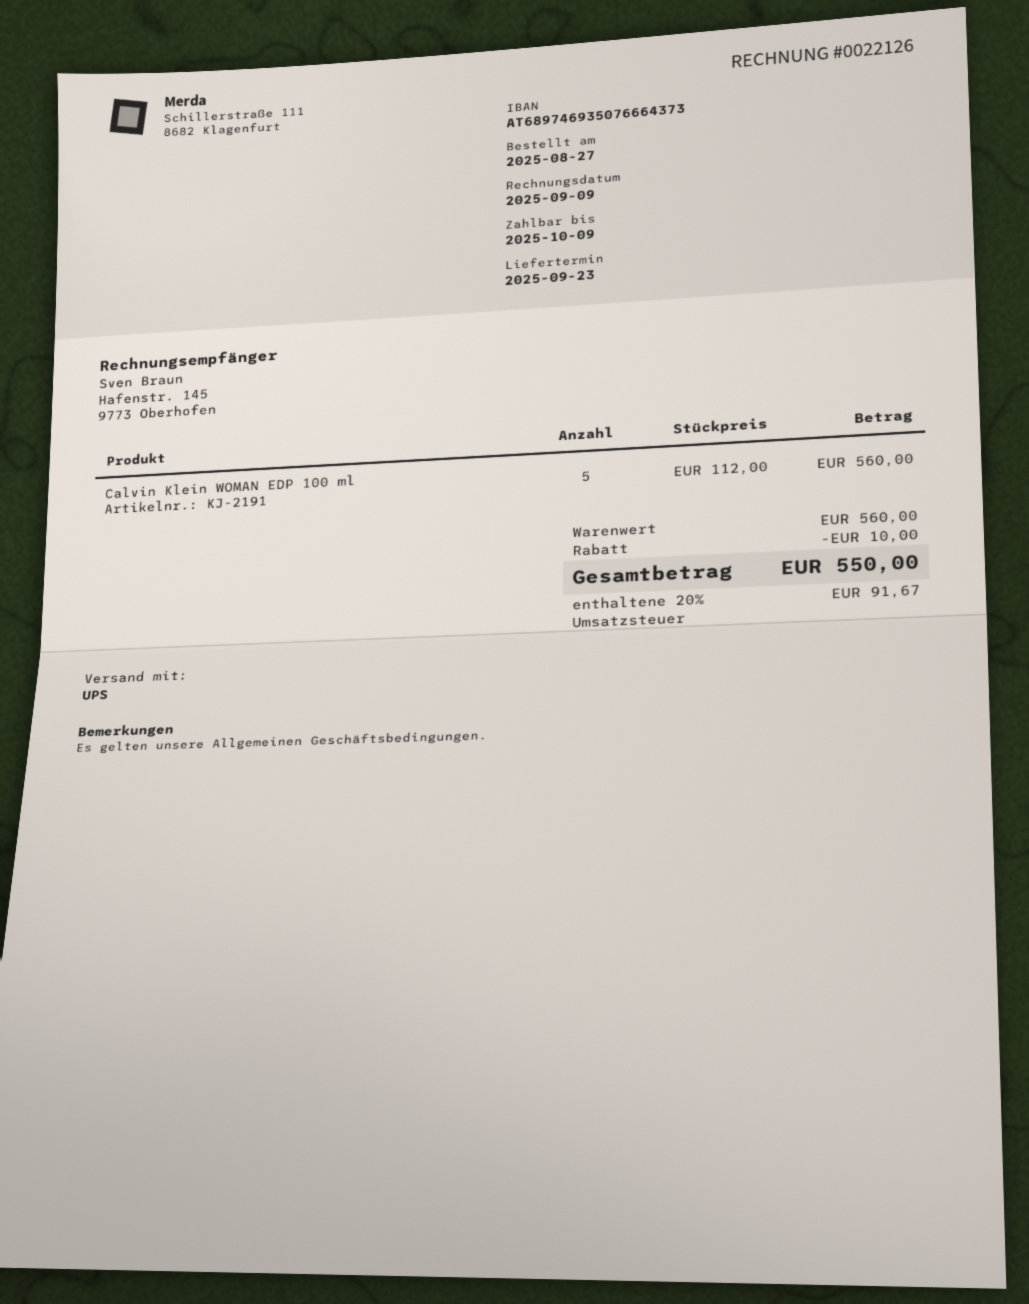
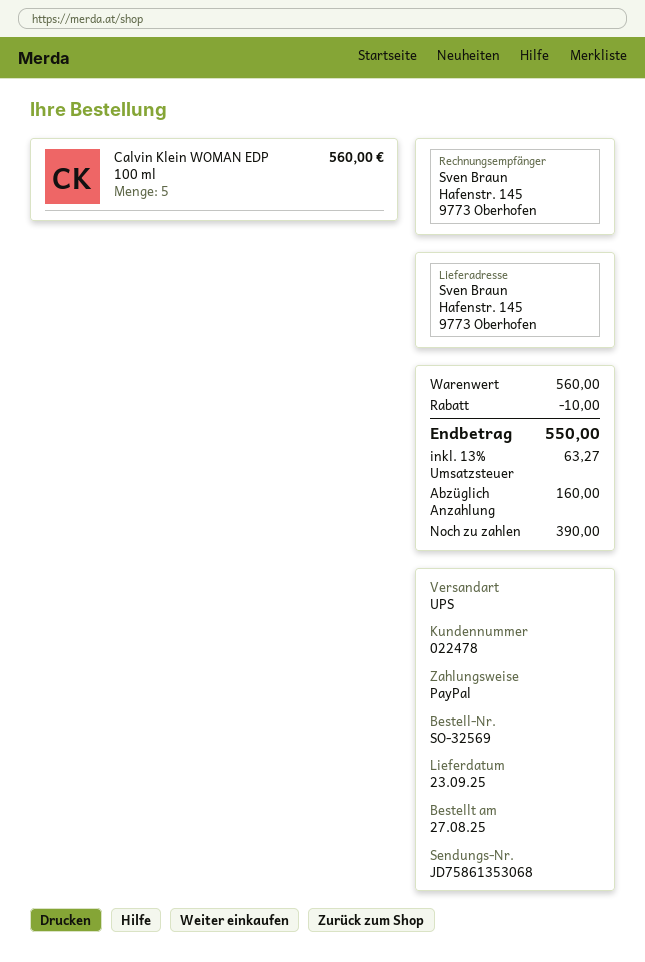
tax: 20% = 91.67 -> 13% = 63.27

